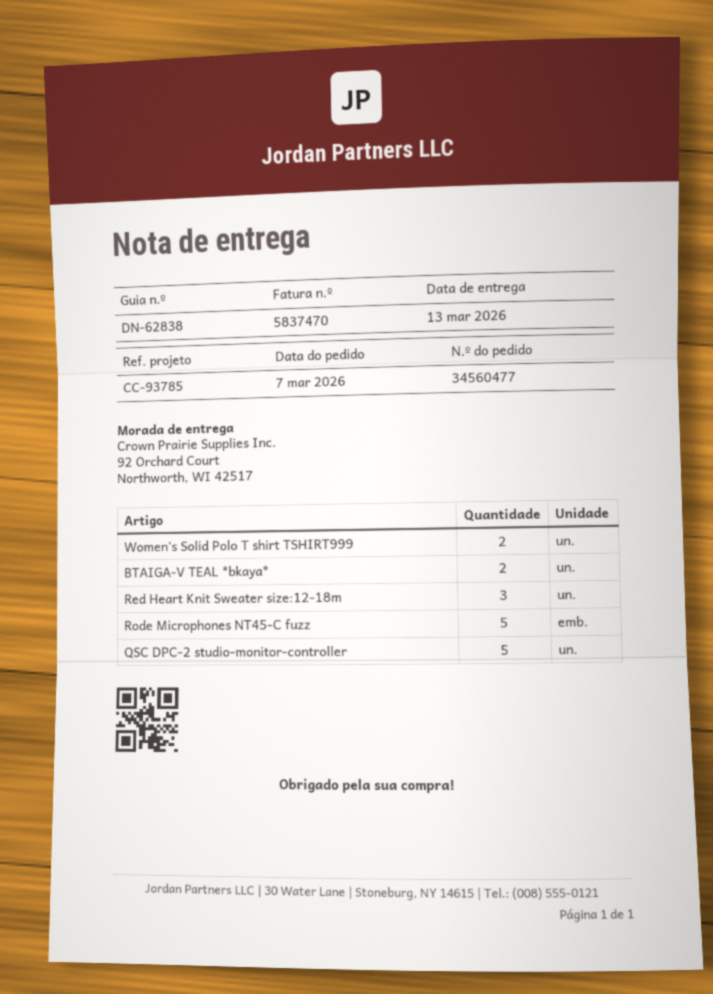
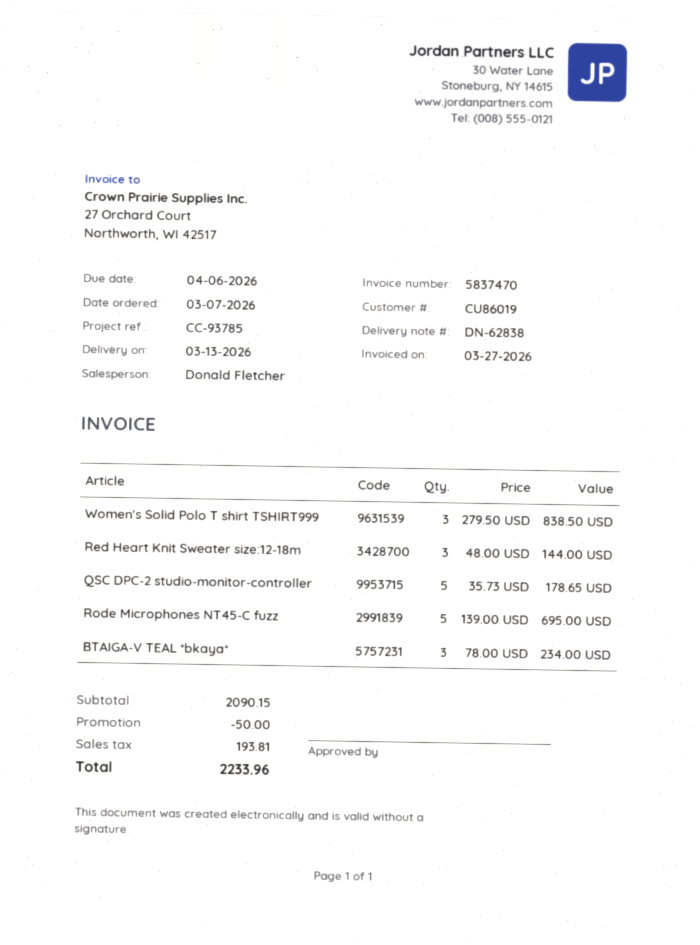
Women's Solid Polo T shirt TSHIRT999: 2 -> 3
BTAIGA-V TEAL *bkaya*: 2 -> 3

